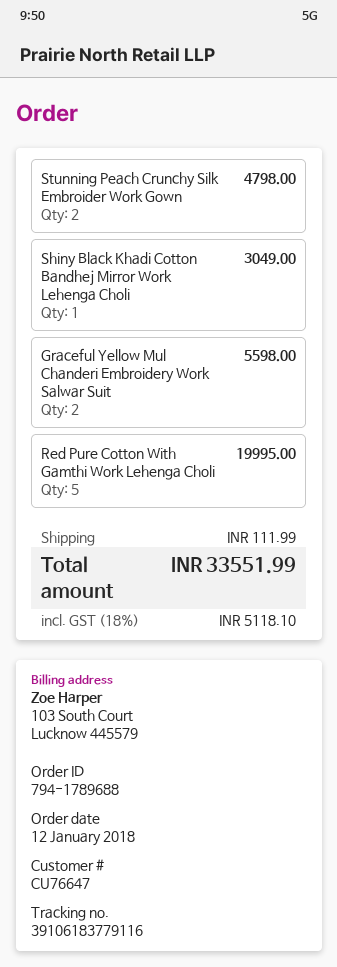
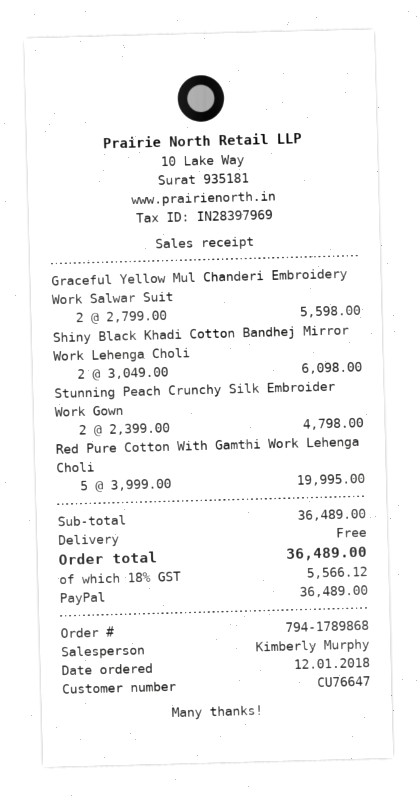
order number: 794-1789688 -> 794-1789868
Shiny Black Khadi Cotton Bandhej Mirror Work Lehenga Choli: 1 for 3049.00 -> 2 for 6098.00
shipping: 111.99 -> 0.00
tax: 18% = 5118.10 -> 18% = 5566.12
total: 33551.99 -> 36489.00

